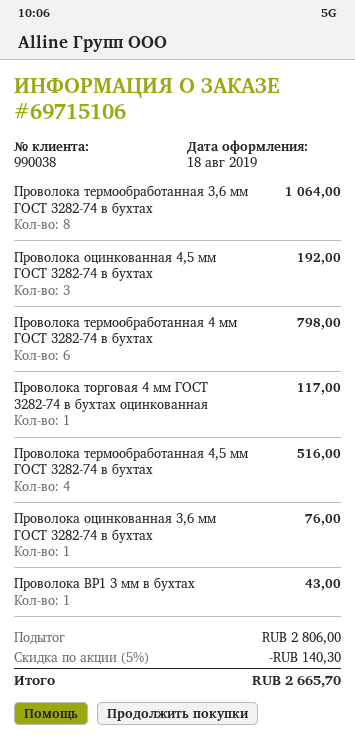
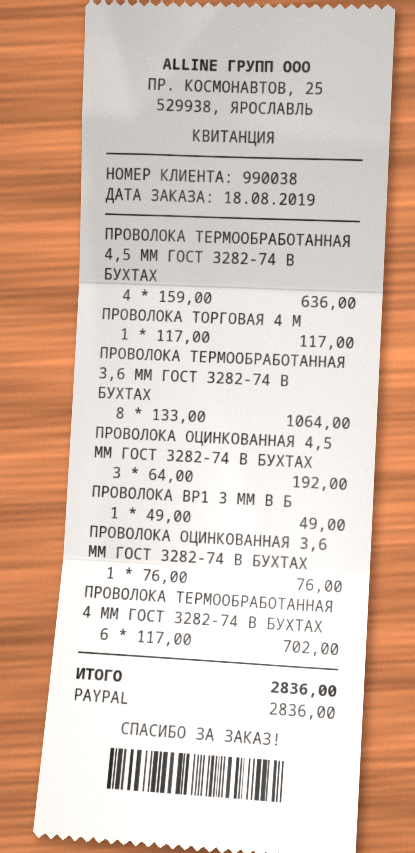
Проволока термообработанная 4 мм ГОСТ 3282-74 в бухтах: 6 for 798.00 -> 6 for 702.00
Проволока термообработанная 4,5 мм ГОСТ 3282-74 в бухтах: 4 for 516.00 -> 4 for 636.00
Проволока ВР1 3 мм в бухтах: 1 for 43.00 -> 1 for 49.00
discount: 5% = 140.30 -> none
total: 2665.70 -> 2836.00

